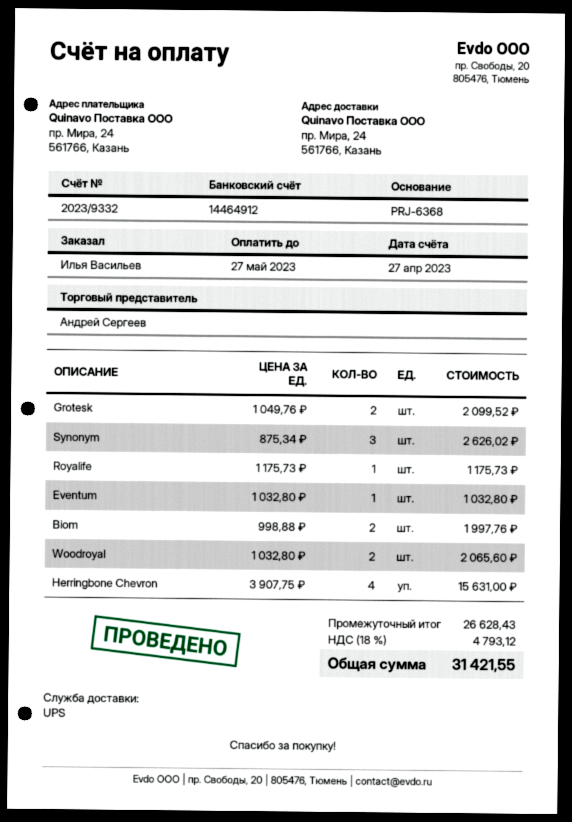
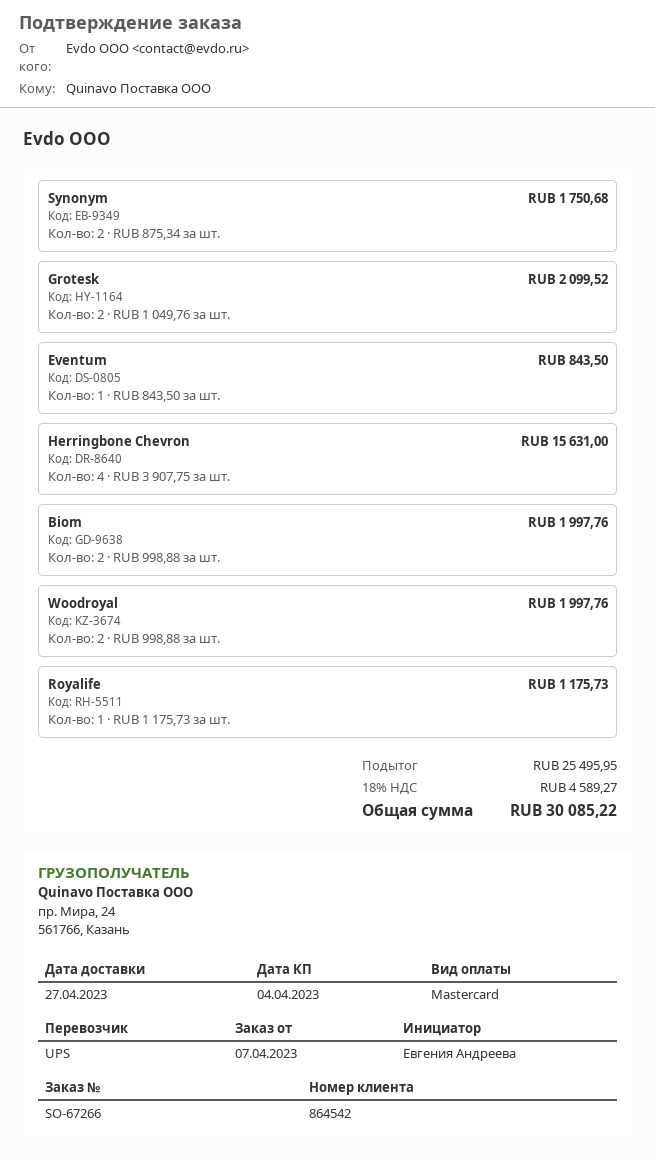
ordered by: Илья Васильев -> Евгения Андреева
Synonym: 3 x 875.34 = 2626.02 -> 2 x 875.34 = 1750.68
Eventum: 1 x 1032.80 = 1032.80 -> 1 x 843.50 = 843.50
Woodroyal: 2 x 1032.80 = 2065.60 -> 2 x 998.88 = 1997.76
subtotal: 26628.43 -> 25495.95
tax: 18% = 4793.12 -> 18% = 4589.27
total: 31421.55 -> 30085.22

